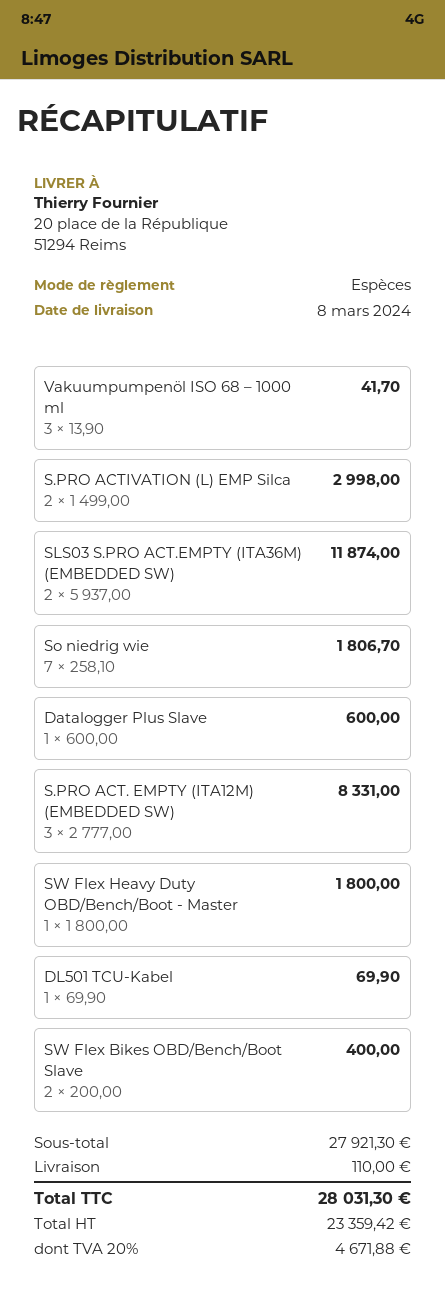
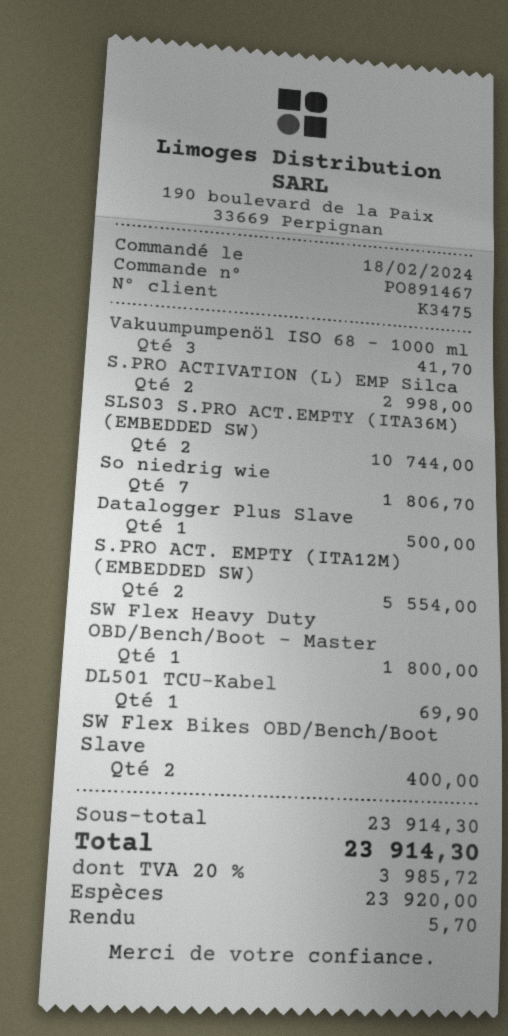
SLS03 S.PRO ACT.EMPTY (ITA36M) (EMBEDDED SW): 2 for 11874.00 -> 2 for 10744.00
Datalogger Plus Slave: 1 for 600.00 -> 1 for 500.00
S.PRO ACT. EMPTY (ITA12M) (EMBEDDED SW): 3 for 8331.00 -> 2 for 5554.00
subtotal: 27921.30 -> 23914.30
shipping: 110.00 -> none
tax: 20% = 4671.88 -> 20% = 3985.72
total: 28031.30 -> 23914.30

